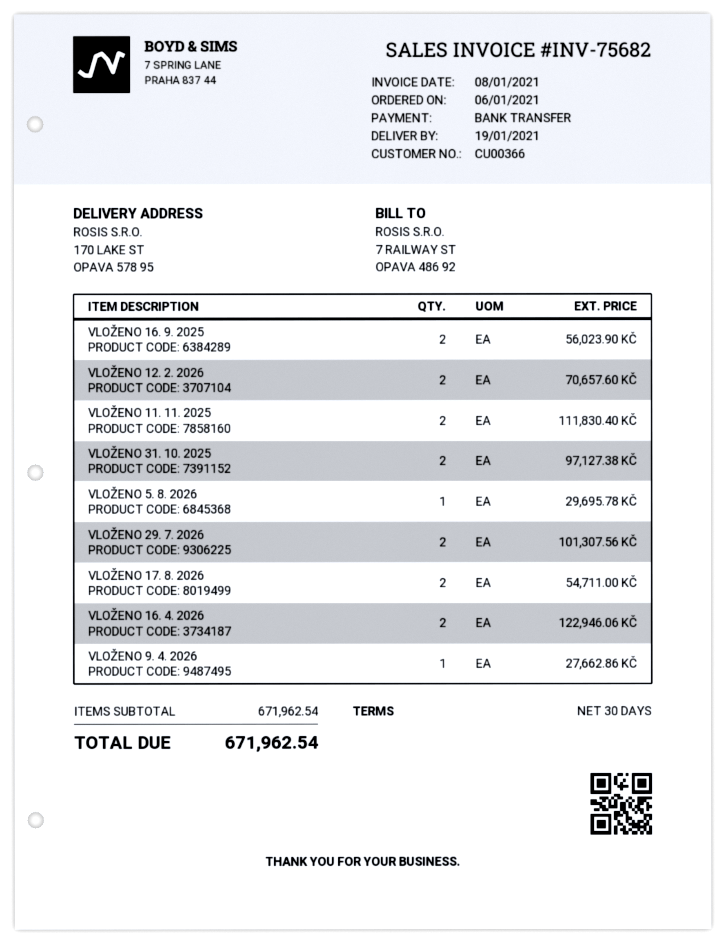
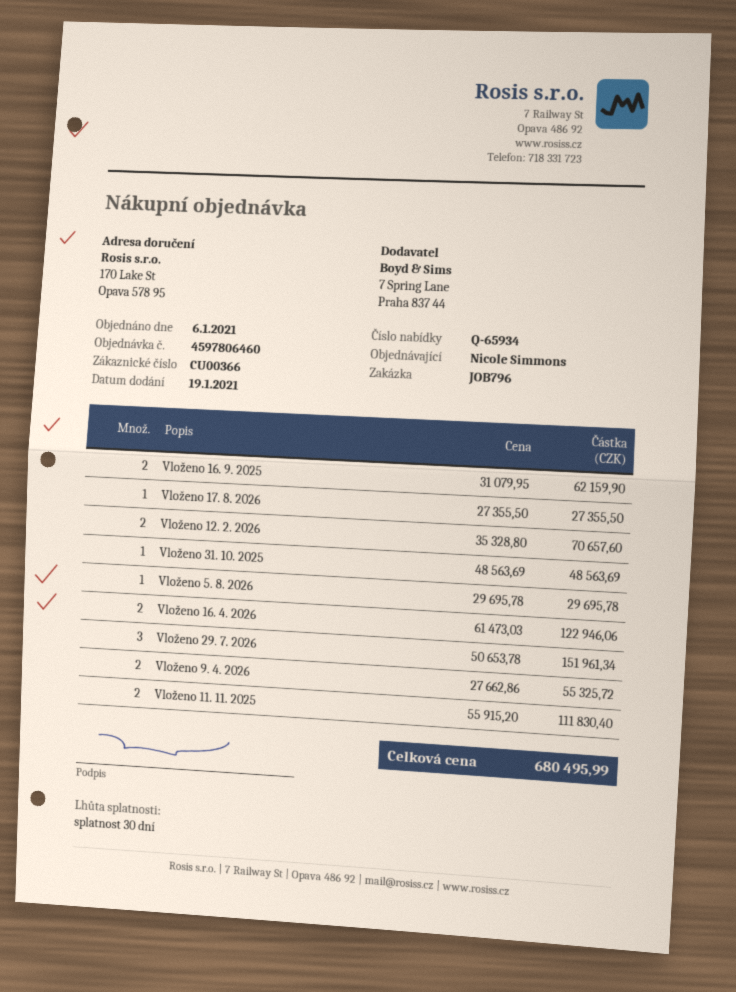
VLOŽENO 16. 9. 2025: 2 for 56023.90 -> 2 for 62159.90
VLOŽENO 31. 10. 2025: 2 for 97127.38 -> 1 for 48563.69
VLOŽENO 29. 7. 2026: 2 for 101307.56 -> 3 for 151961.34
VLOŽENO 17. 8. 2026: 2 for 54711.00 -> 1 for 27355.50
VLOŽENO 9. 4. 2026: 1 for 27662.86 -> 2 for 55325.72
total: 671962.54 -> 680495.99

